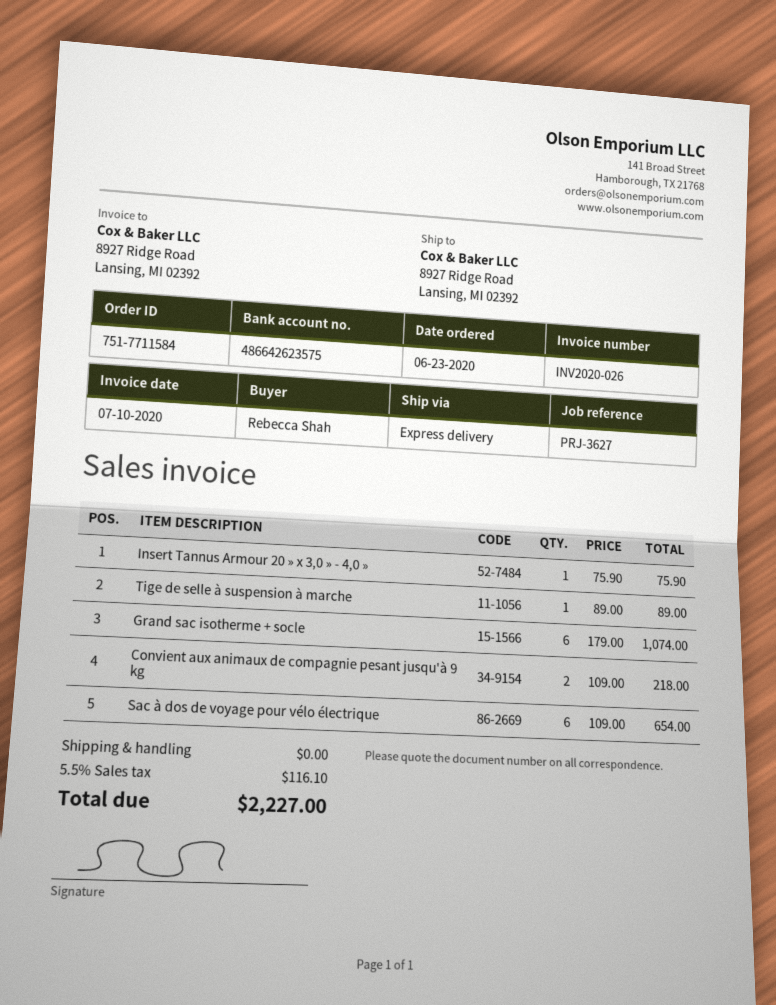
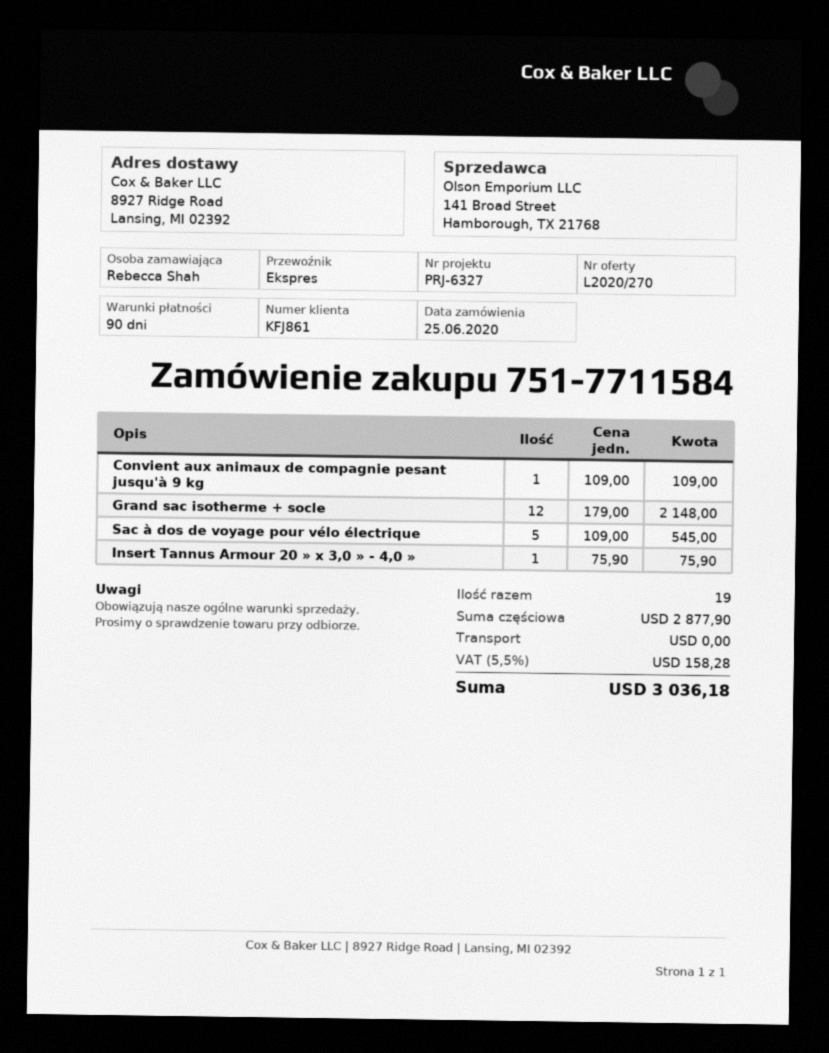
order date: 2020-06-23 -> 2020-06-25
reference: PRJ-3627 -> PRJ-6327
Tige de selle à suspension à marche: 1 x 89.00 = 89.00 -> none
Grand sac isotherme + socle: 6 x 179.00 = 1074.00 -> 12 x 179.00 = 2148.00
Convient aux animaux de compagnie pesant jusqu'à 9 kg: 2 x 109.00 = 218.00 -> 1 x 109.00 = 109.00
Sac à dos de voyage pour vélo électrique: 6 x 109.00 = 654.00 -> 5 x 109.00 = 545.00
tax: 5.5% = 116.10 -> 5.5% = 158.28
total: 2227.00 -> 3036.18

